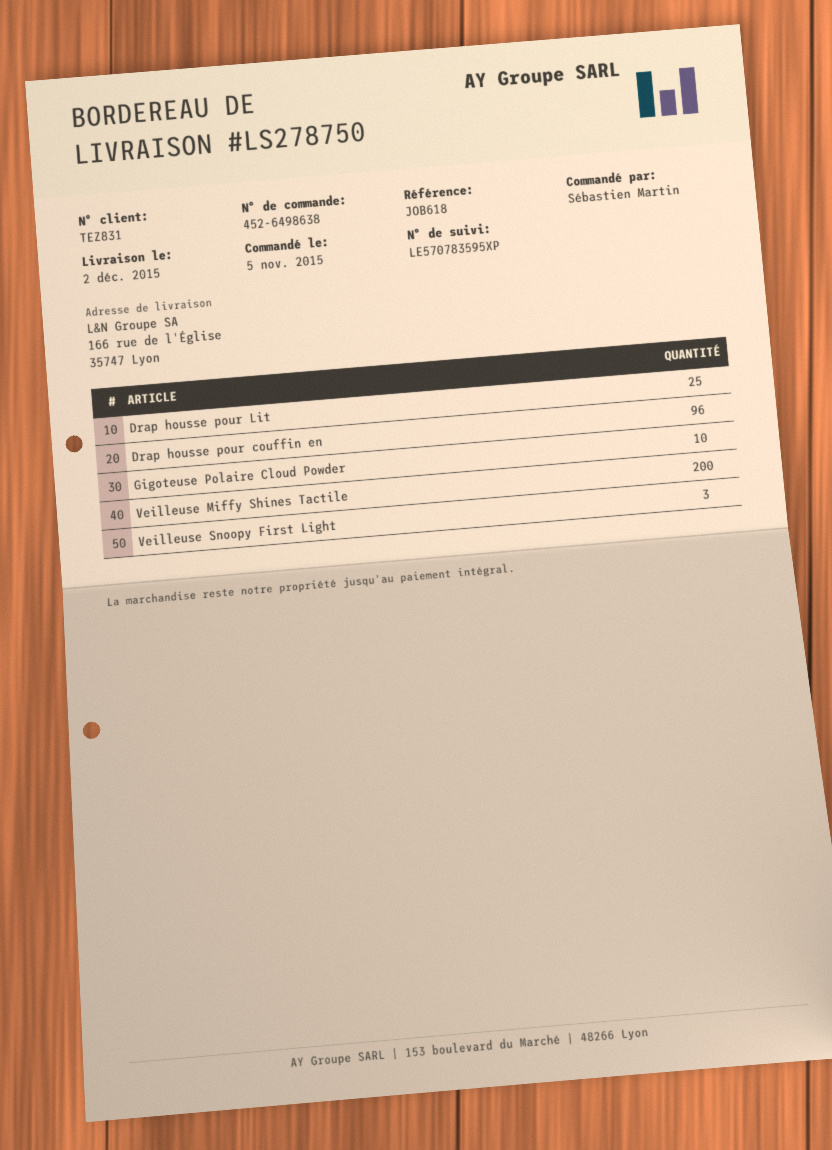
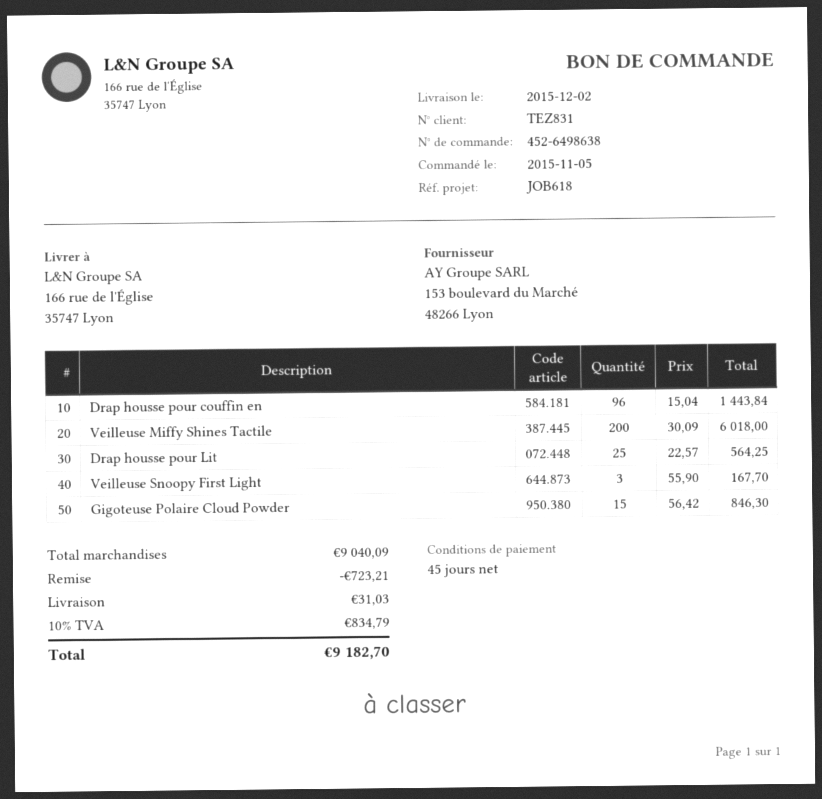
Gigoteuse Polaire Cloud Powder: 10 -> 15

